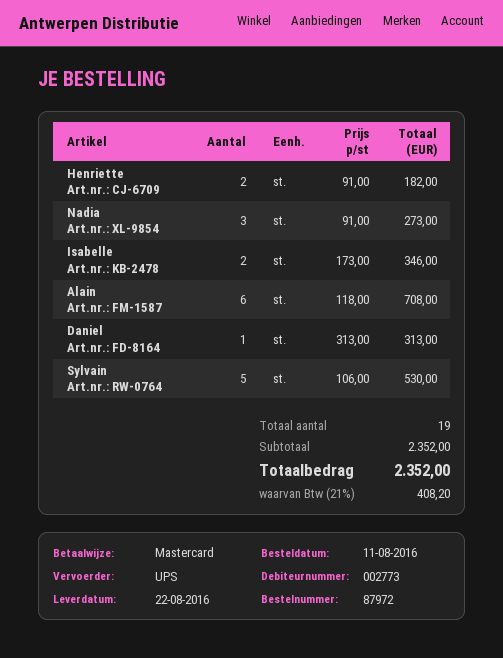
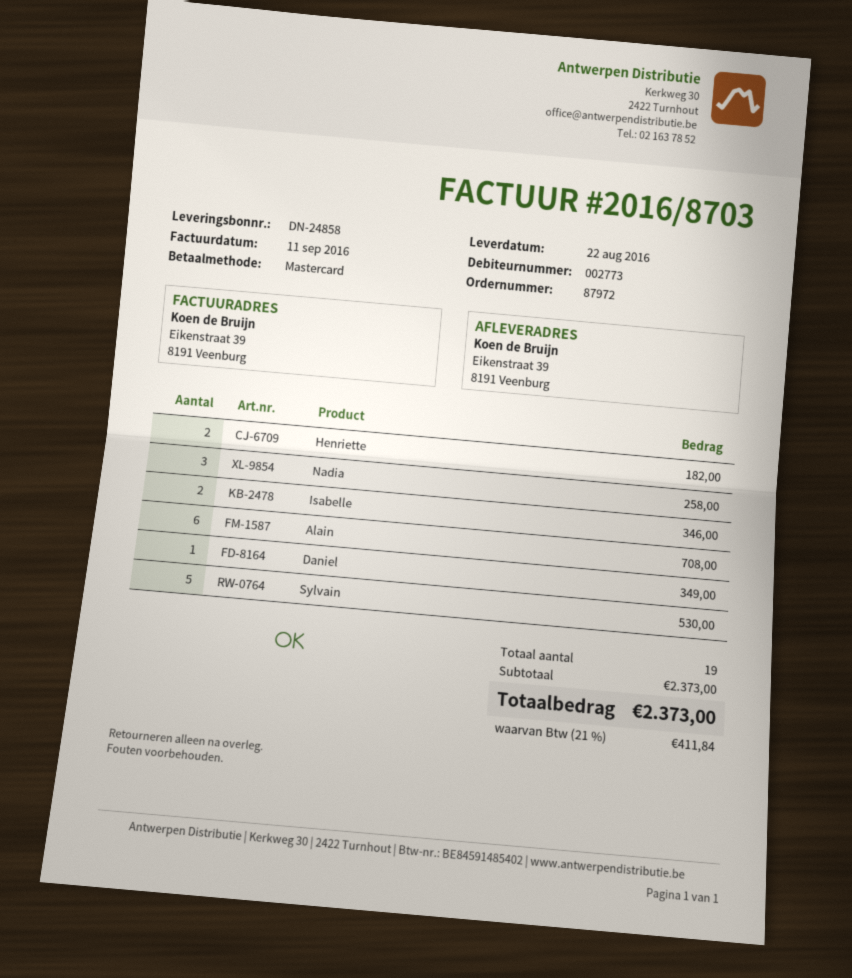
Nadia: 3 for 273.00 -> 3 for 258.00
Daniel: 1 for 313.00 -> 1 for 349.00
subtotal: 2352.00 -> 2373.00
tax: 21% = 408.20 -> 21% = 411.84
total: 2352.00 -> 2373.00

